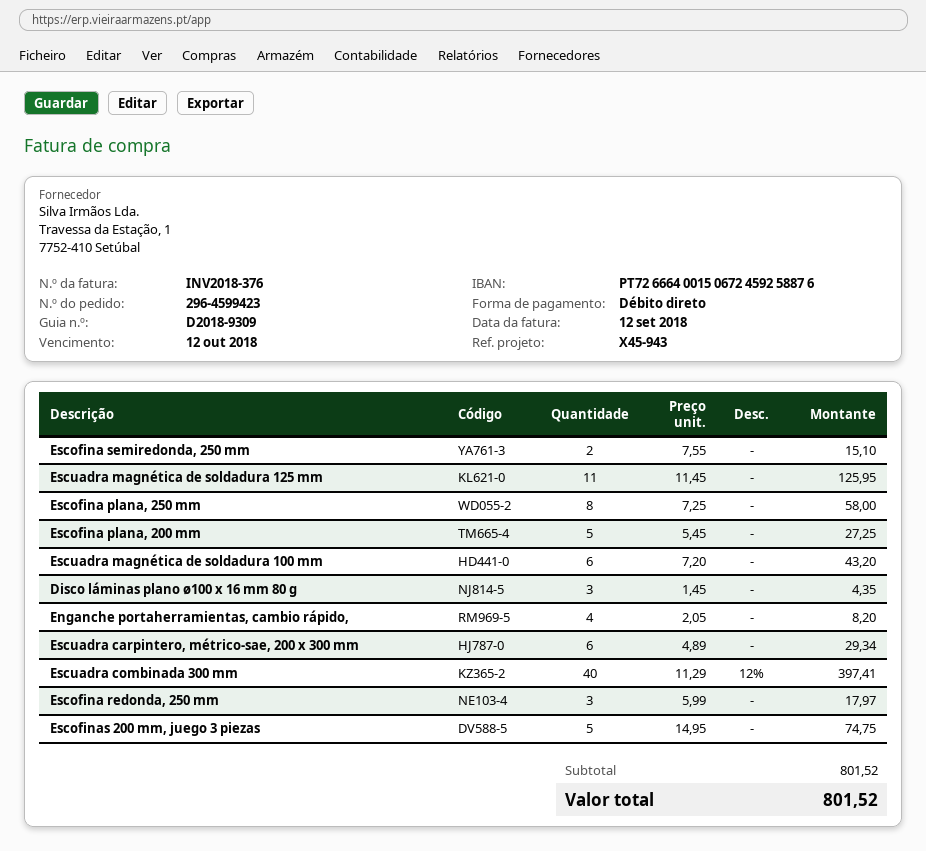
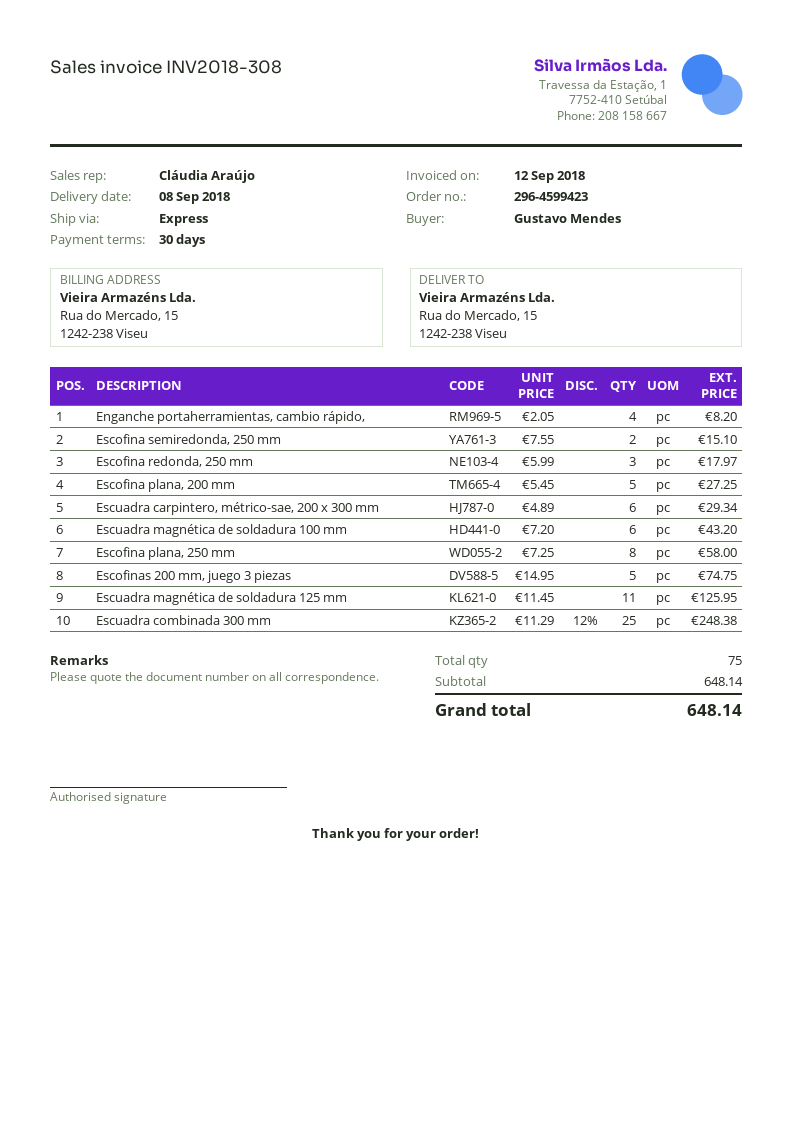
invoice number: INV2018-376 -> INV2018-308
Disco láminas plano ø100 x 16 mm 80 g: 3 x 1.45 = 4.35 -> none
Escuadra combinada 300 mm: 40 x 11.29 - 12% = 397.41 -> 25 x 11.29 - 12% = 248.38
subtotal: 801.52 -> 648.14
total: 801.52 -> 648.14

